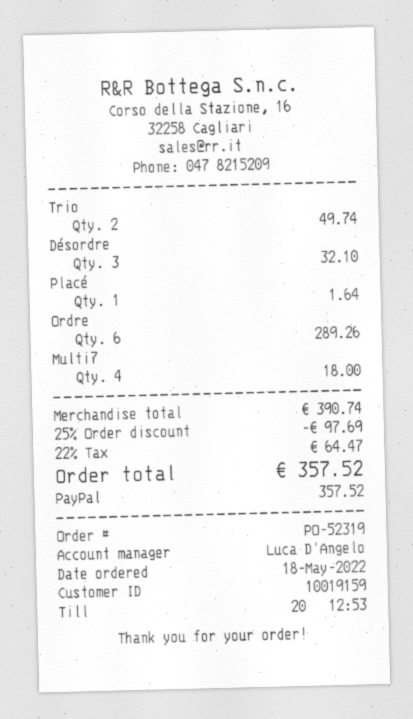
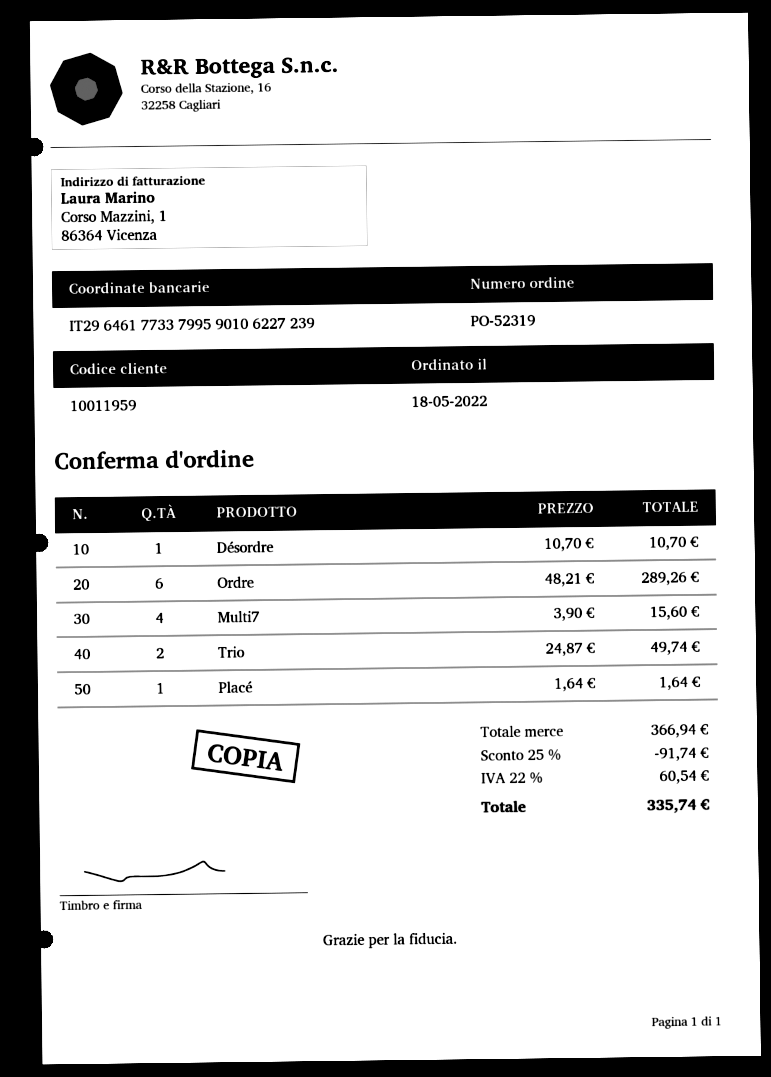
customer number: 10019159 -> 10011959
Désordre: 3 for 32.10 -> 1 for 10.70
Multi7: 4 for 18.00 -> 4 for 15.60
subtotal: 390.74 -> 366.94
discount: 25% = 97.69 -> 25% = 91.74
tax: 22% = 64.47 -> 22% = 60.54
total: 357.52 -> 335.74

